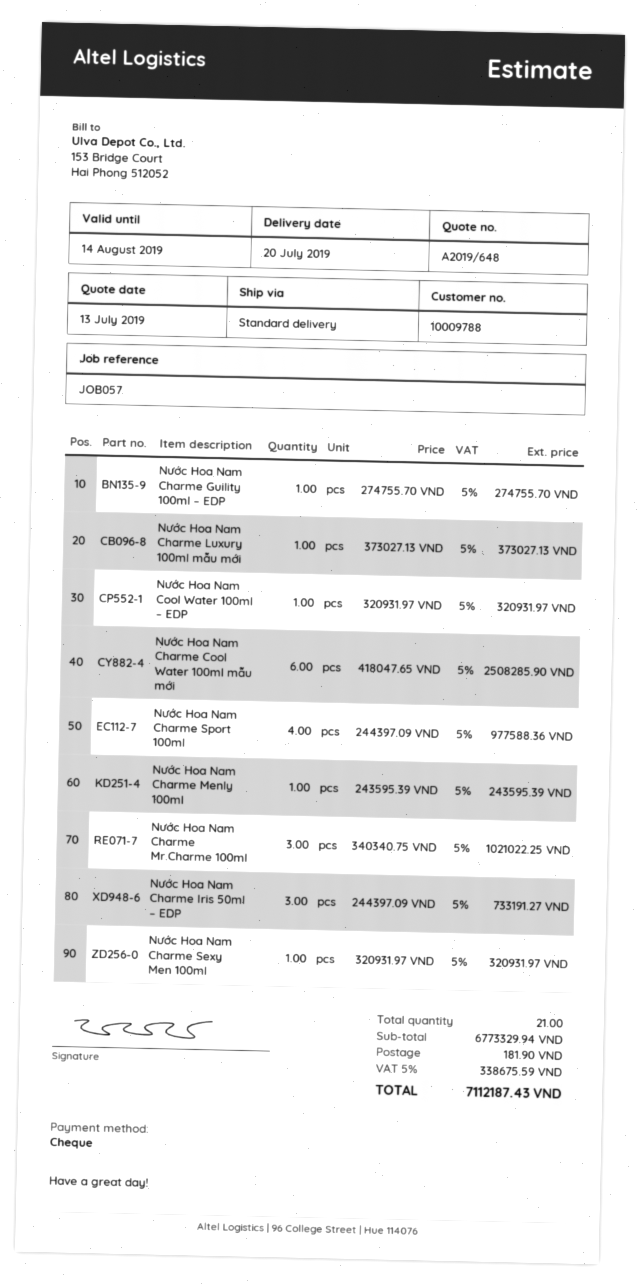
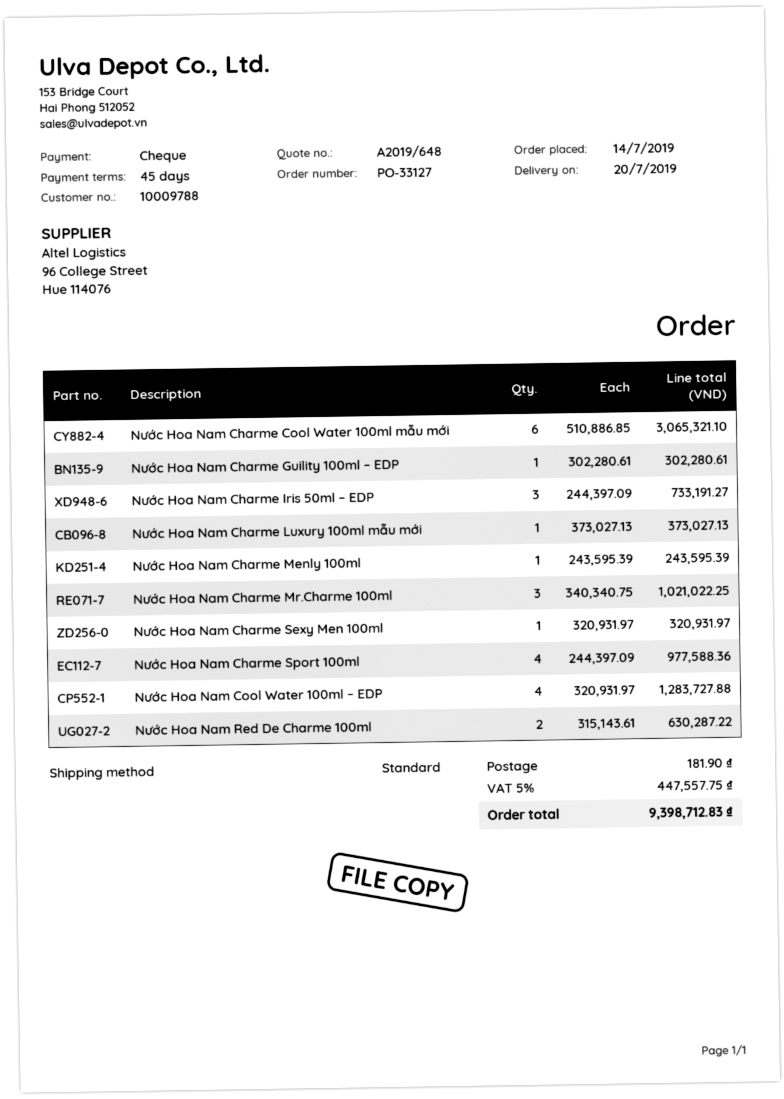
Nước Hoa Nam Charme Guility 100ml – EDP: 1 x 274755.70 = 274755.70 -> 1 x 302280.61 = 302280.61
Nước Hoa Nam Cool Water 100ml – EDP: 1 x 320931.97 = 320931.97 -> 4 x 320931.97 = 1283727.88
Nước Hoa Nam Charme Cool Water 100ml mẫu mới: 6 x 418047.65 = 2508285.90 -> 6 x 510886.85 = 3065321.10
Nước Hoa Nam Red De Charme 100ml: none -> 2 x 315143.61 = 630287.22
tax: 5% = 338675.59 -> 5% = 447557.75
total: 7112187.43 -> 9398712.83

